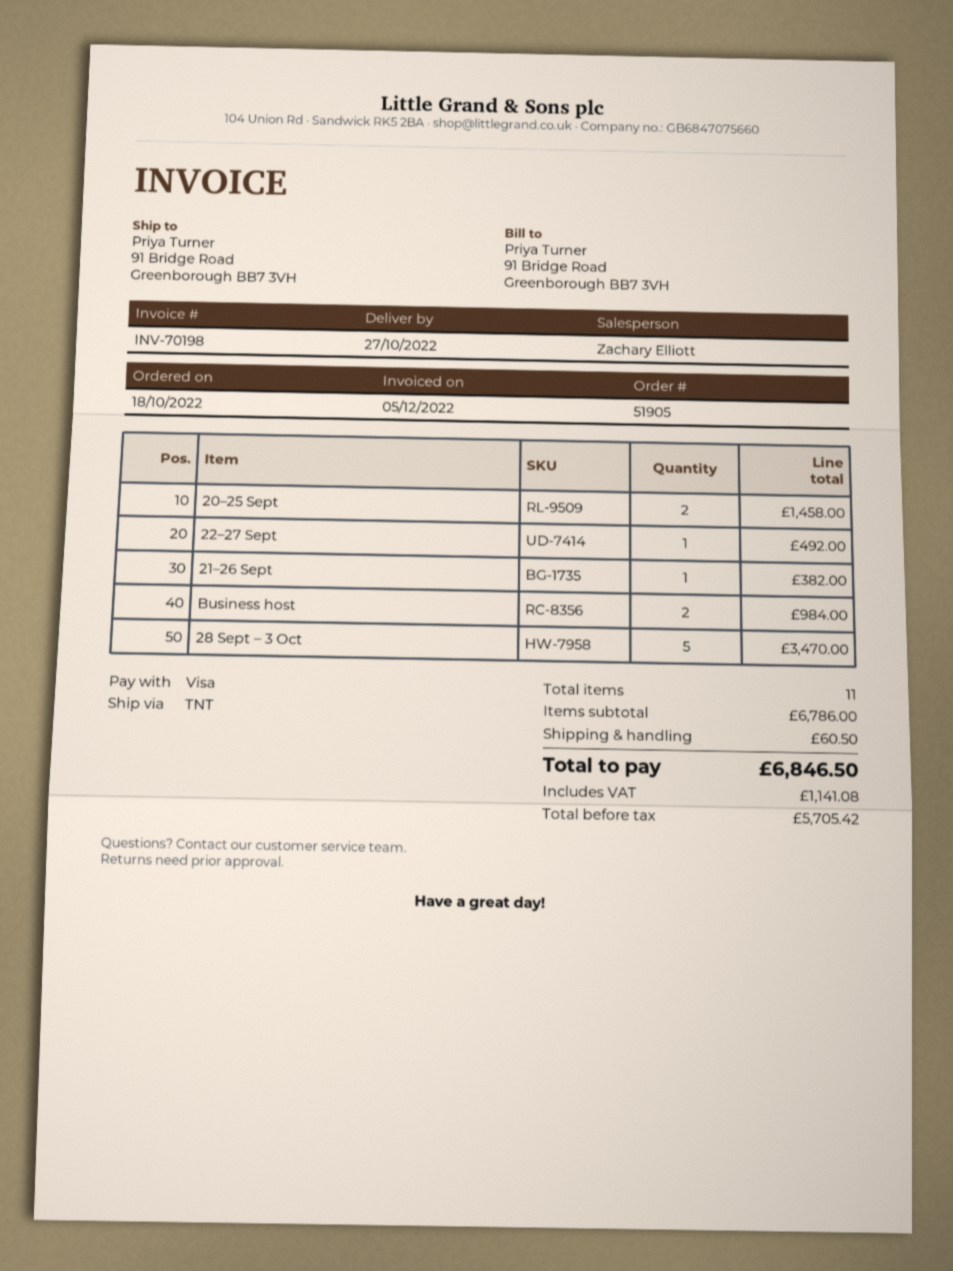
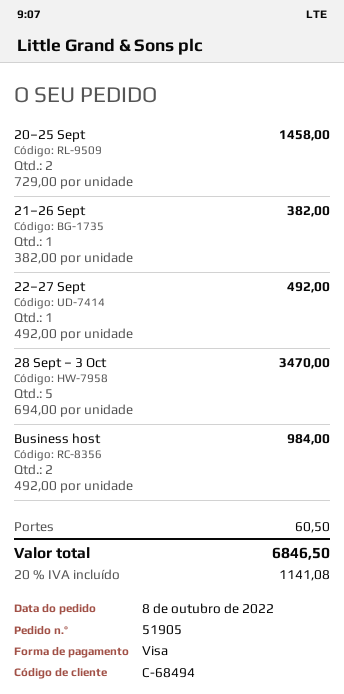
order date: 2022-10-18 -> 2022-10-08

